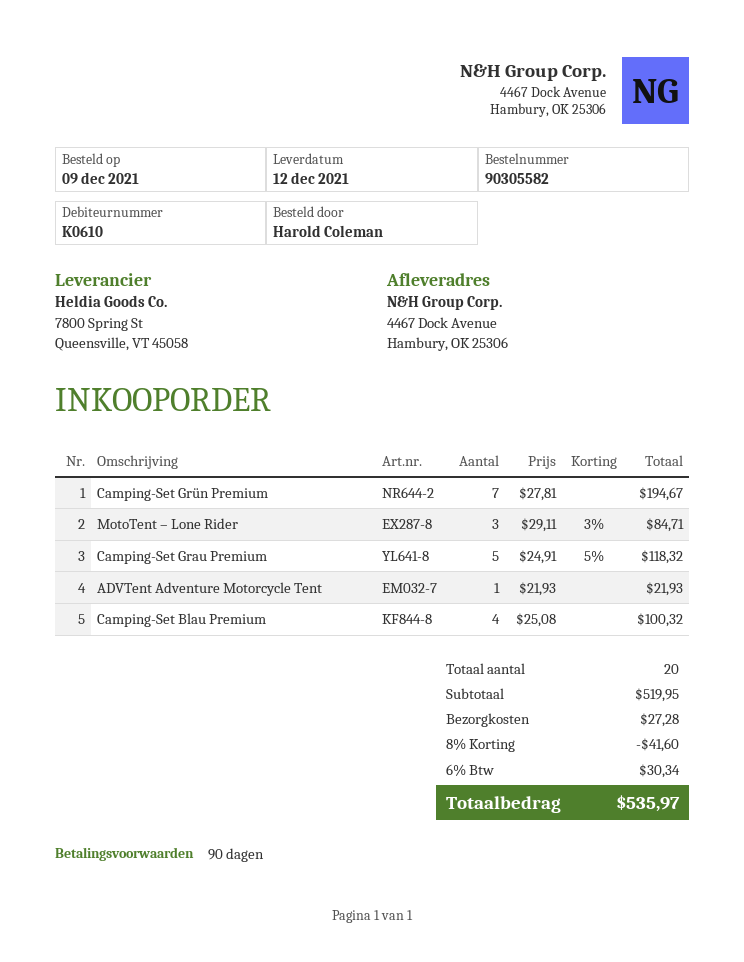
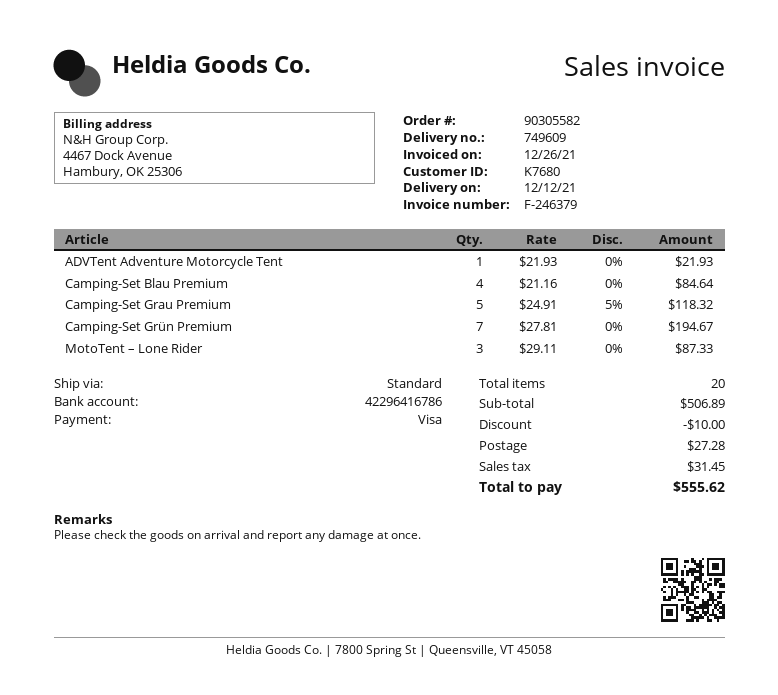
customer number: K0610 -> K7680
MotoTent – Lone Rider: 3 x 29.11 - 3% = 84.71 -> 3 x 29.11 = 87.33
Camping-Set Blau Premium: 4 x 25.08 = 100.32 -> 4 x 21.16 = 84.64
subtotal: 519.95 -> 506.89
discount: 41.60 -> 10.00
tax: 30.34 -> 31.45
total: 535.97 -> 555.62

